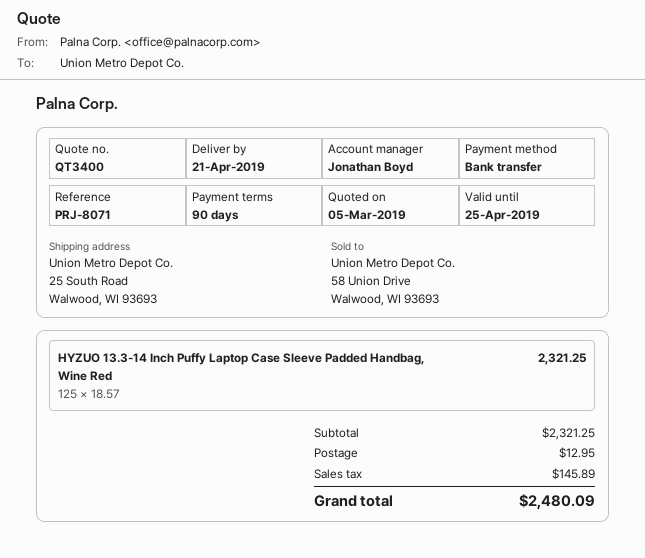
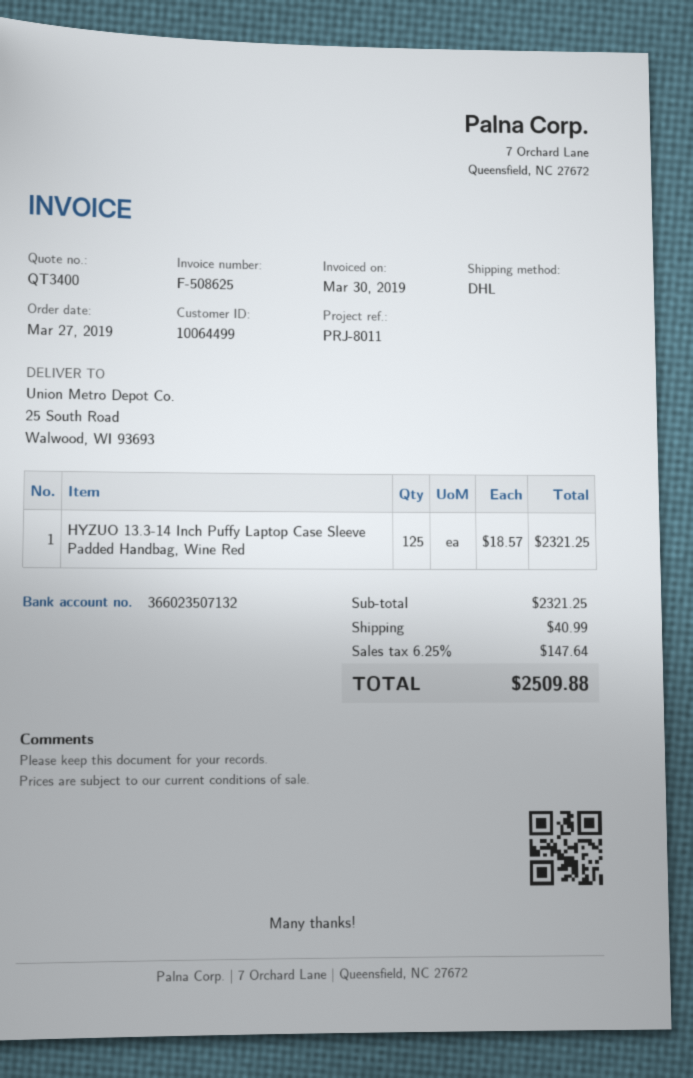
reference: PRJ-8071 -> PRJ-8011
shipping: 12.95 -> 40.99
tax: 145.89 -> 147.64
total: 2480.09 -> 2509.88

